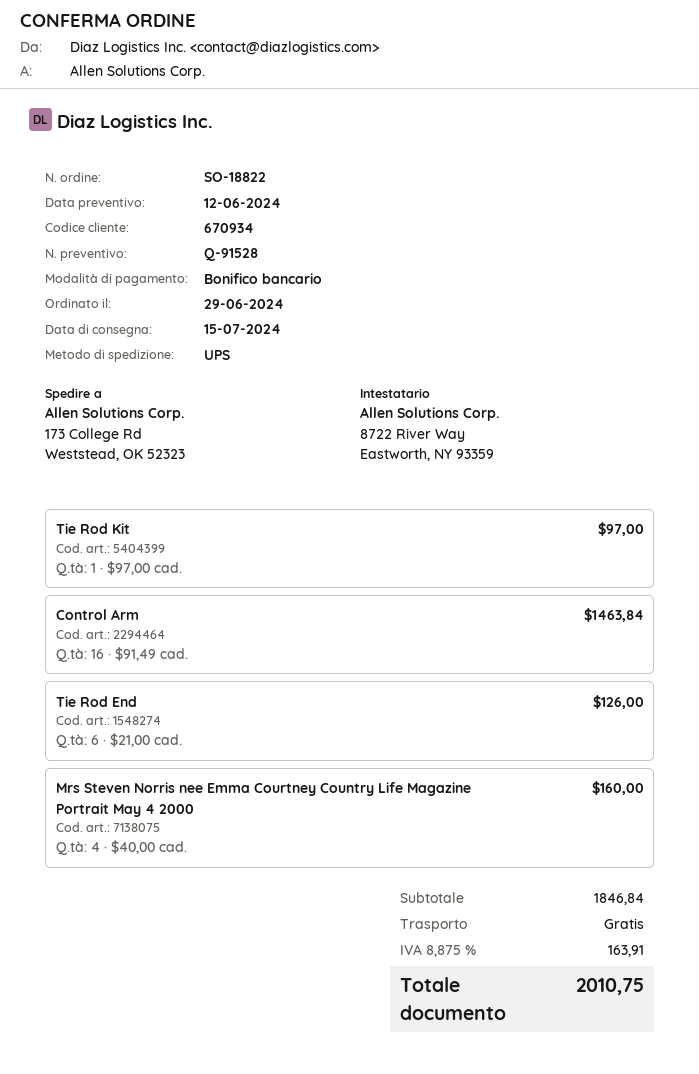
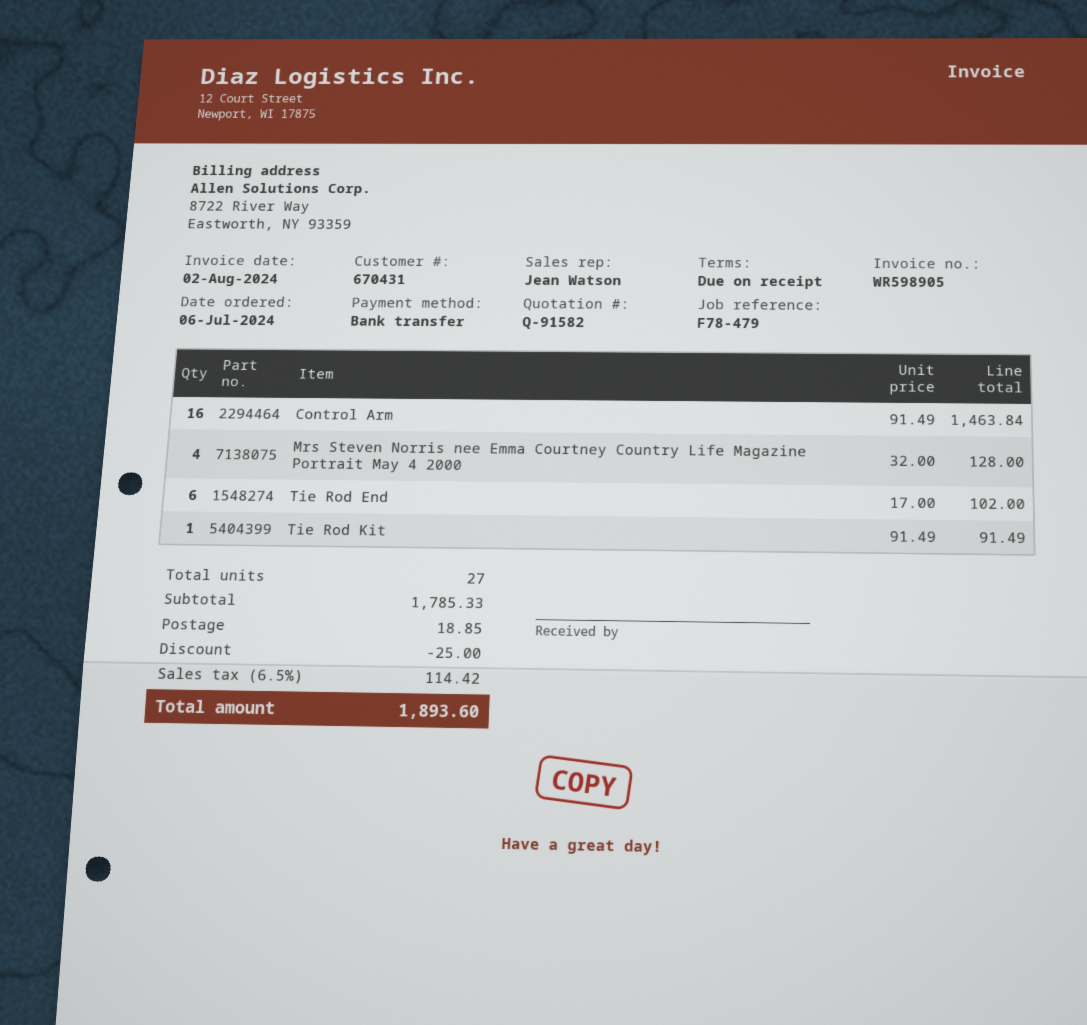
quote number: Q-91528 -> Q-91582
order date: 2024-06-29 -> 2024-07-06
customer number: 670934 -> 670431
Tie Rod Kit: 1 x 97.00 = 97.00 -> 1 x 91.49 = 91.49
Tie Rod End: 6 x 21.00 = 126.00 -> 6 x 17.00 = 102.00
Mrs Steven Norris nee Emma Courtney Country Life Magazine Portrait May 4 2000: 4 x 40.00 = 160.00 -> 4 x 32.00 = 128.00
subtotal: 1846.84 -> 1785.33
discount: none -> 25.00
shipping: 0.00 -> 18.85
tax: 8.875% = 163.91 -> 6.5% = 114.42
total: 2010.75 -> 1893.60

